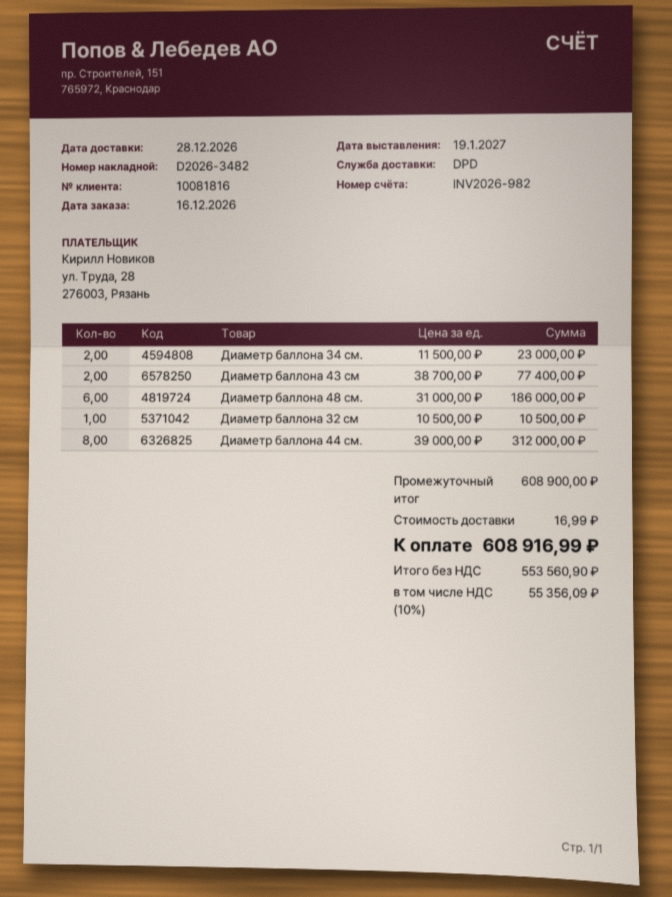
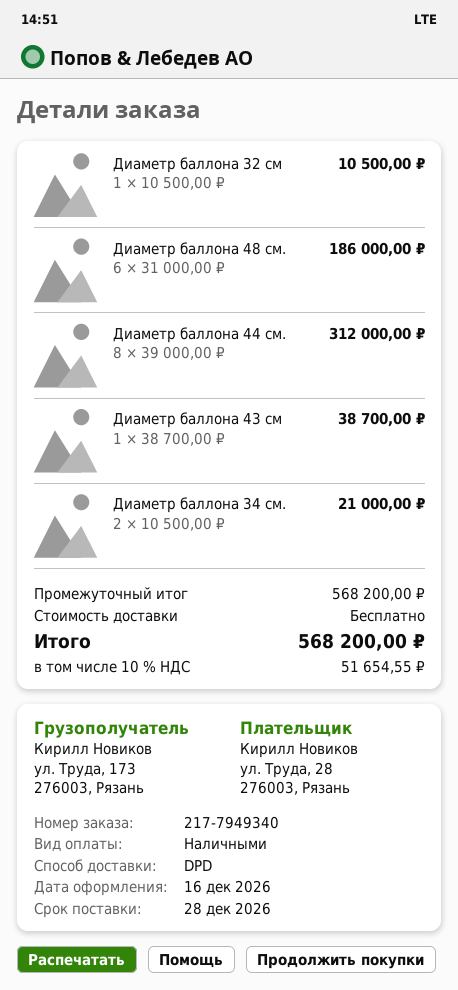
Диаметр баллона 34 см.: 2 x 11500.00 = 23000.00 -> 2 x 10500.00 = 21000.00
Диаметр баллона 43 см: 2 x 38700.00 = 77400.00 -> 1 x 38700.00 = 38700.00
subtotal: 608900.00 -> 568200.00
shipping: 16.99 -> 0.00
tax: 10% = 55356.09 -> 10% = 51654.55
total: 608916.99 -> 568200.00

